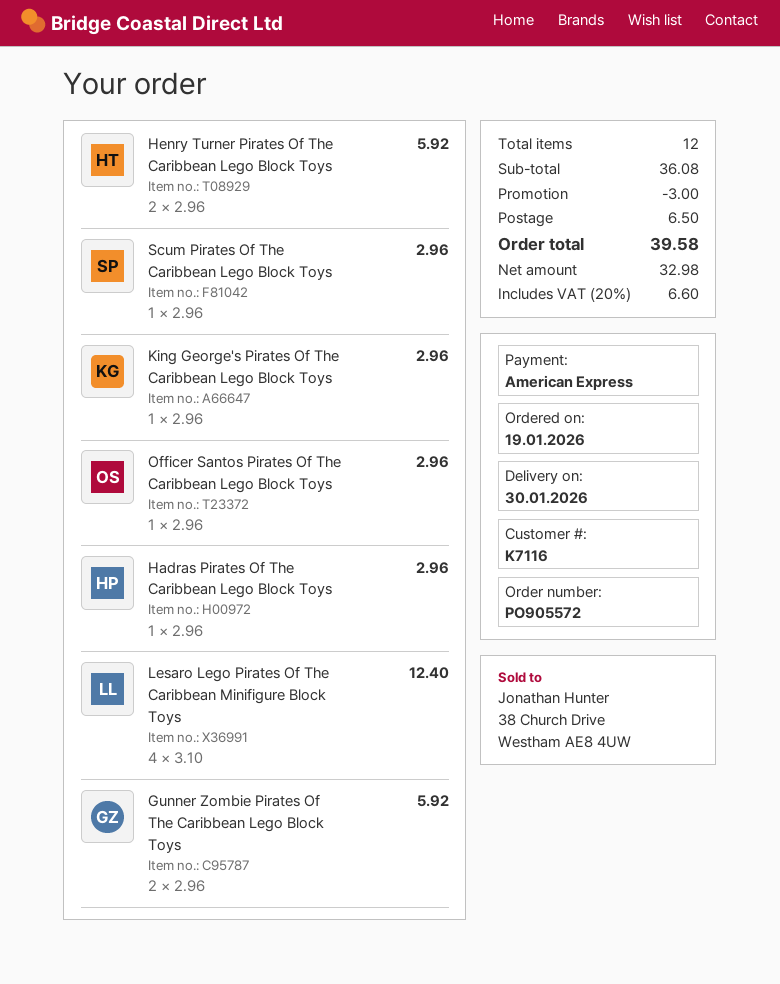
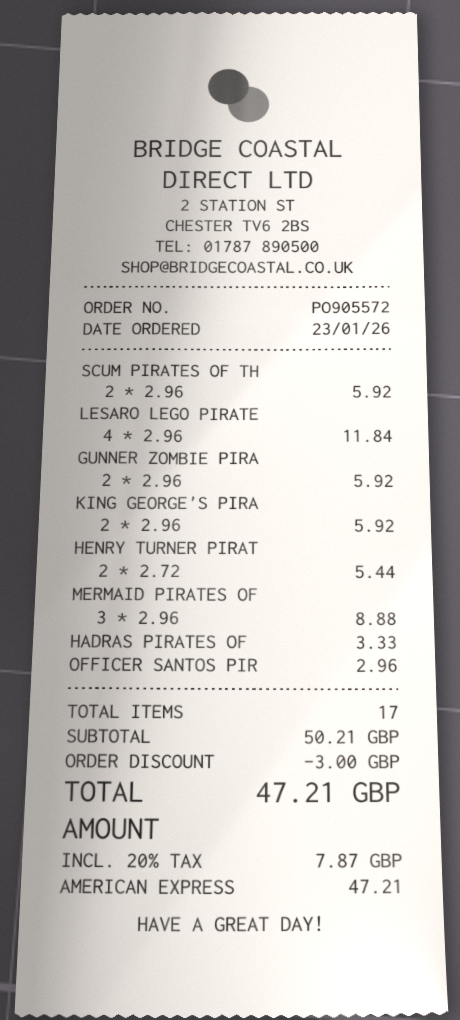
order date: 2026-01-19 -> 2026-01-23
Henry Turner Pirates Of The Caribbean Lego Block Toys: 2 x 2.96 = 5.92 -> 2 x 2.72 = 5.44
Scum Pirates Of The Caribbean Lego Block Toys: 1 x 2.96 = 2.96 -> 2 x 2.96 = 5.92
King George's Pirates Of The Caribbean Lego Block Toys: 1 x 2.96 = 2.96 -> 2 x 2.96 = 5.92
Hadras Pirates Of The Caribbean Lego Block Toys: 1 x 2.96 = 2.96 -> 1 x 3.33 = 3.33
Lesaro Lego Pirates Of The Caribbean Minifigure Block Toys: 4 x 3.10 = 12.40 -> 4 x 2.96 = 11.84
MERMAID PIRATES OF: none -> 3 x 2.96 = 8.88
total quantity: 12 -> 17
subtotal: 36.08 -> 50.21
shipping: 6.50 -> none
tax: 20% = 6.60 -> 20% = 7.87
total: 39.58 -> 47.21

